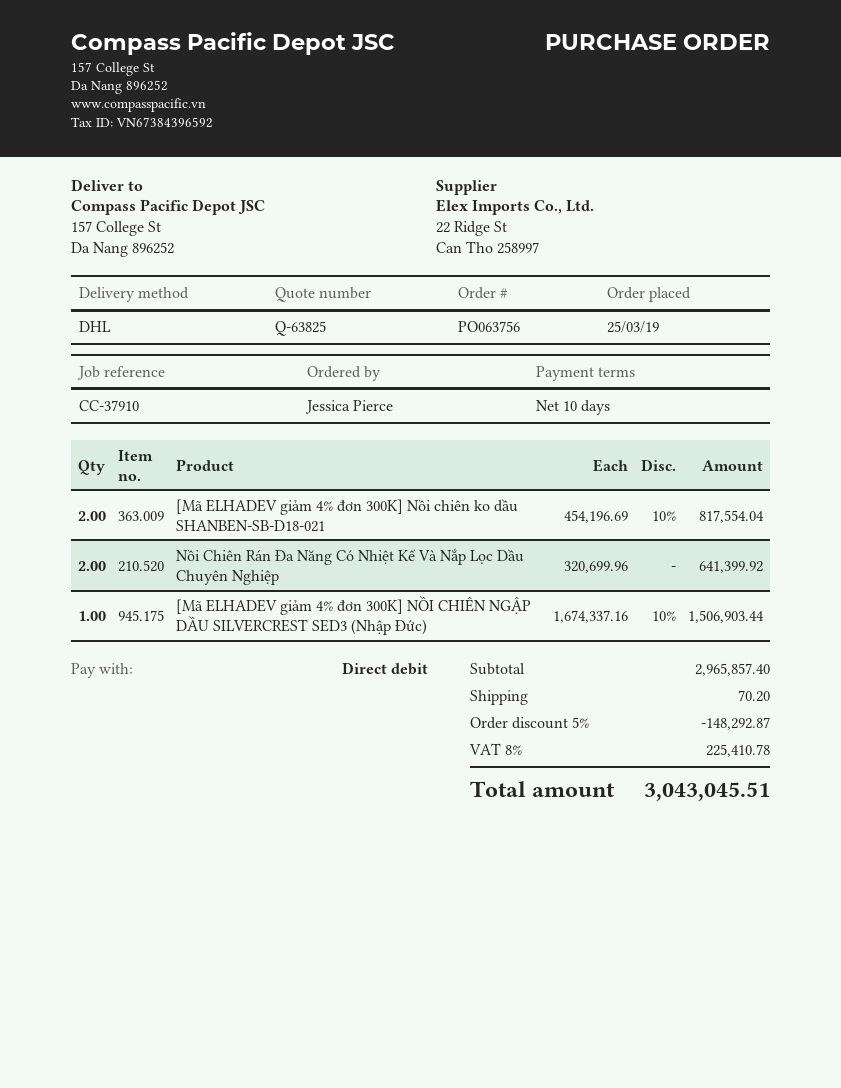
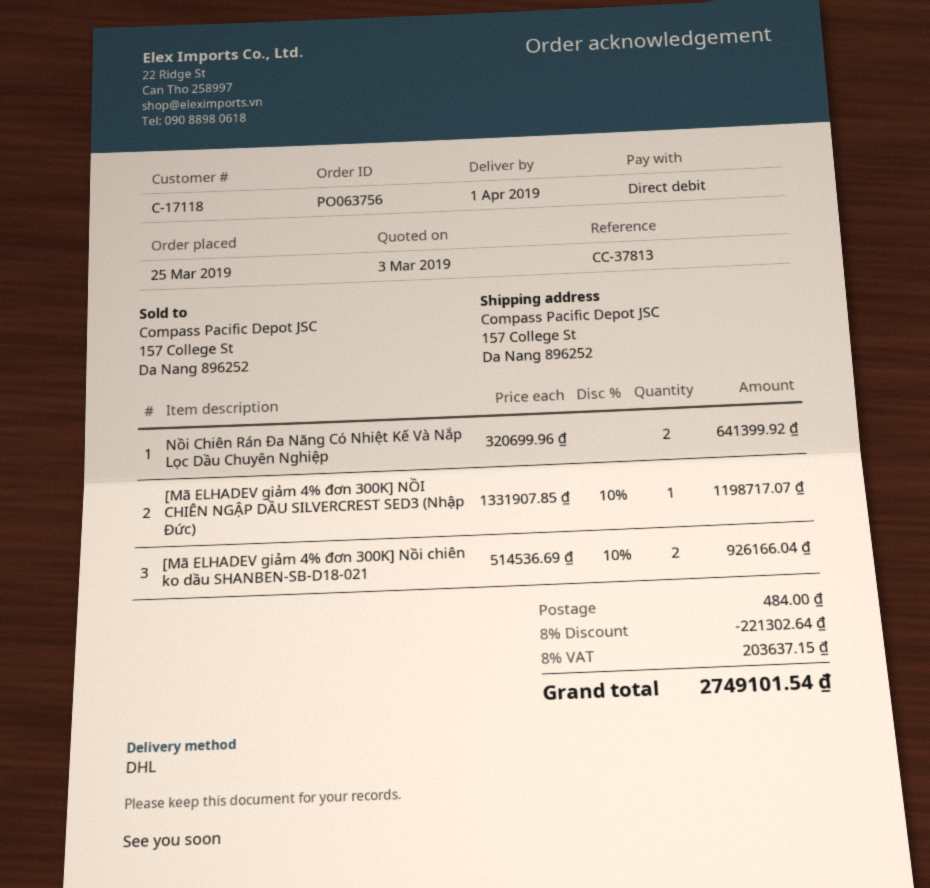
reference: CC-37910 -> CC-37813
[Mã ELHADEV giảm 4% đơn 300K] Nồi chiên ko dầu SHANBEN-SB-D18-021: 2 x 454196.69 - 10% = 817554.04 -> 2 x 514536.69 - 10% = 926166.04
[Mã ELHADEV giảm 4% đơn 300K] NỒI CHIÊN NGẬP DẦU SILVERCREST SED3 (Nhập Đức): 1 x 1674337.16 - 10% = 1506903.44 -> 1 x 1331907.85 - 10% = 1198717.07
discount: 5% = 148292.87 -> 8% = 221302.64
shipping: 70.20 -> 484.00
tax: 8% = 225410.78 -> 8% = 203637.15
total: 3043045.51 -> 2749101.54

